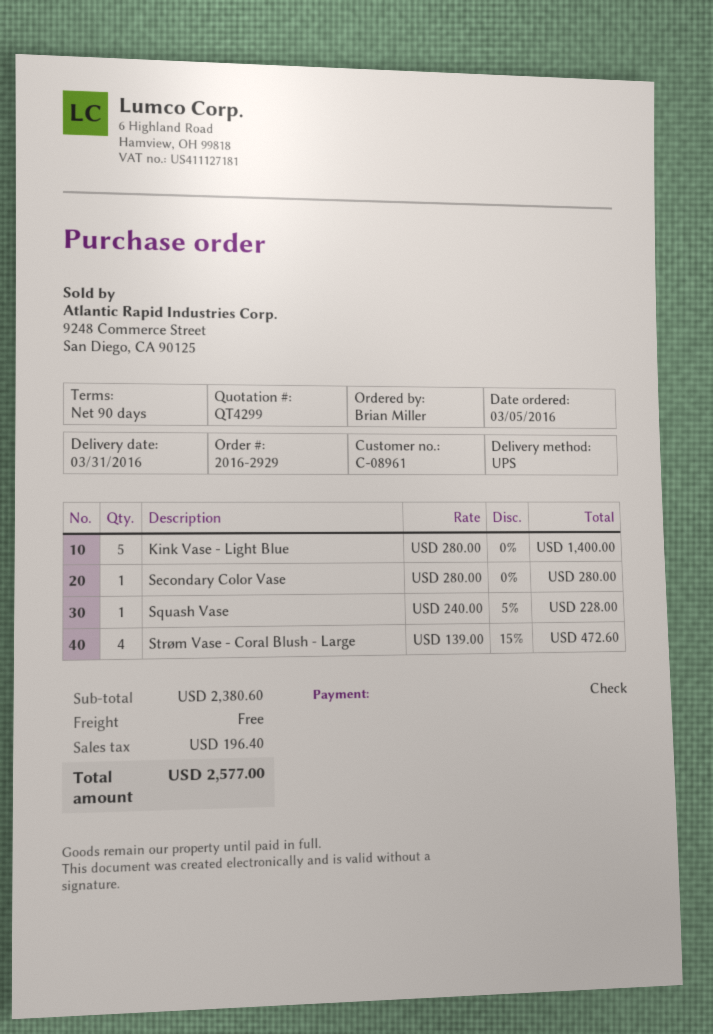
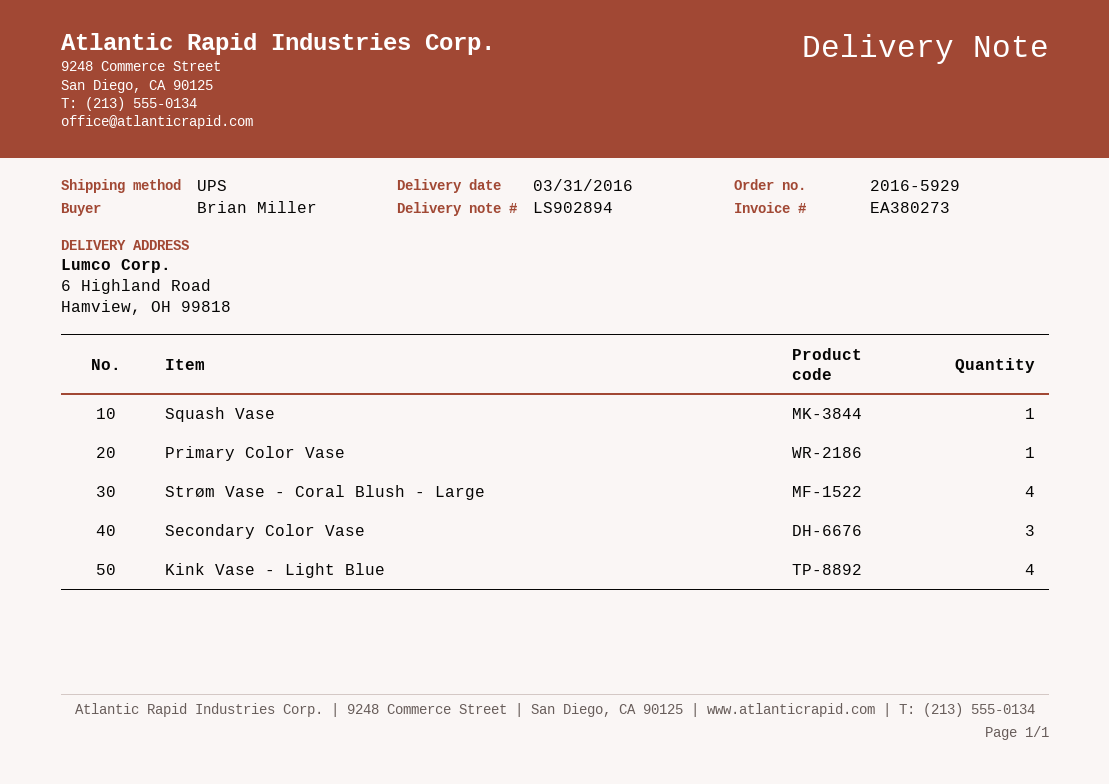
order number: 2016-2929 -> 2016-5929
Kink Vase - Light Blue: 5 -> 4
Secondary Color Vase: 1 -> 3
Primary Color Vase: none -> 1

